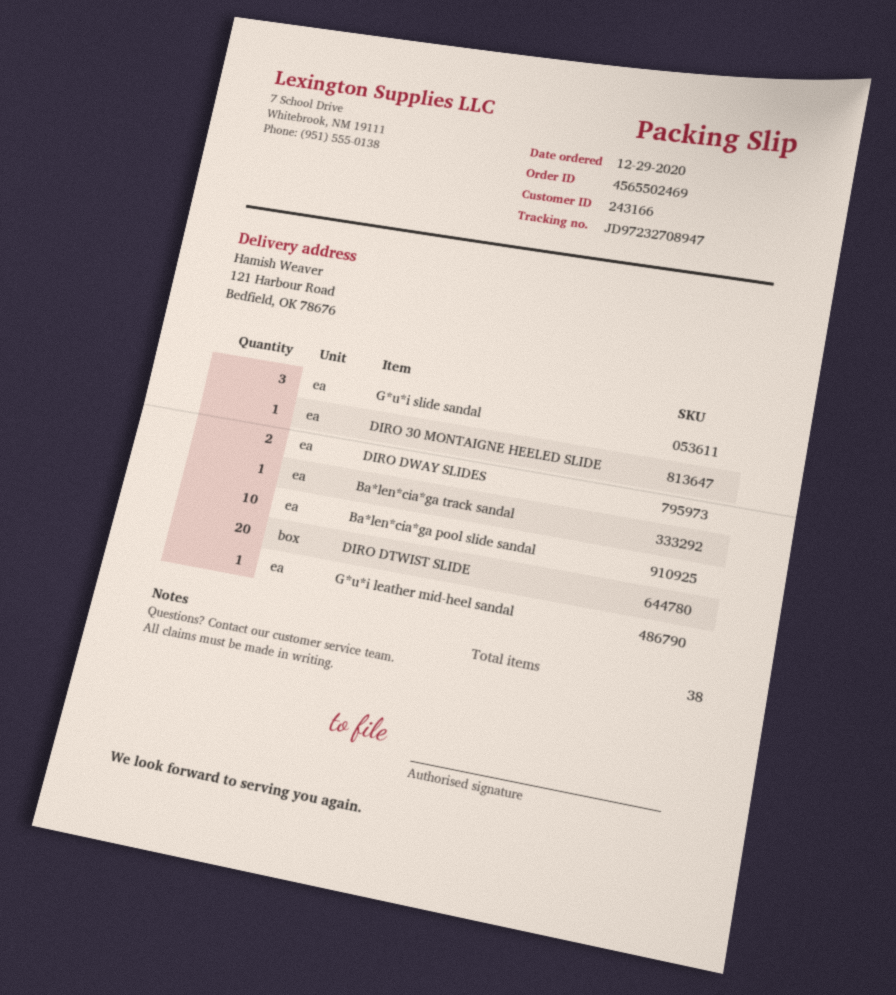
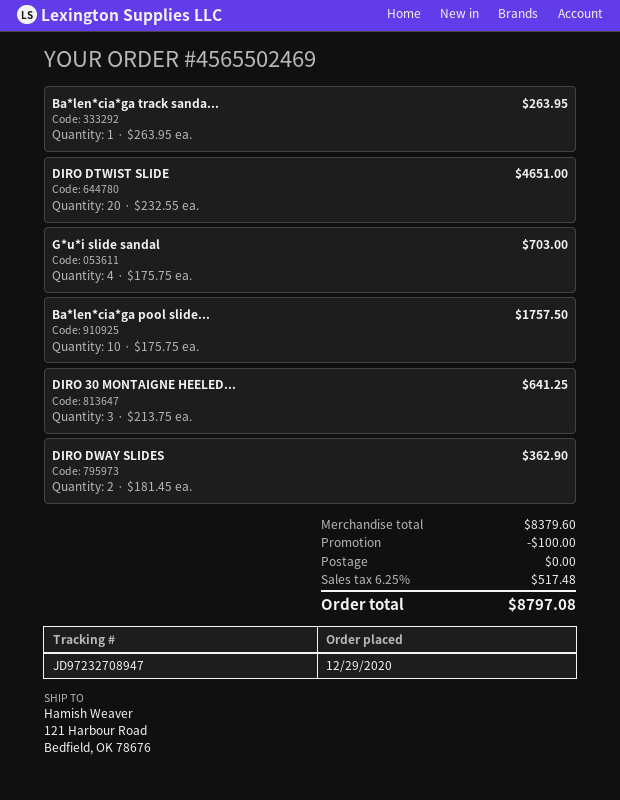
G*u*i slide sandal: 3 -> 4
DIRO 30 MONTAIGNE HEELED SLIDE: 1 -> 3
G*u*i leather mid-heel sandal: 1 -> none

